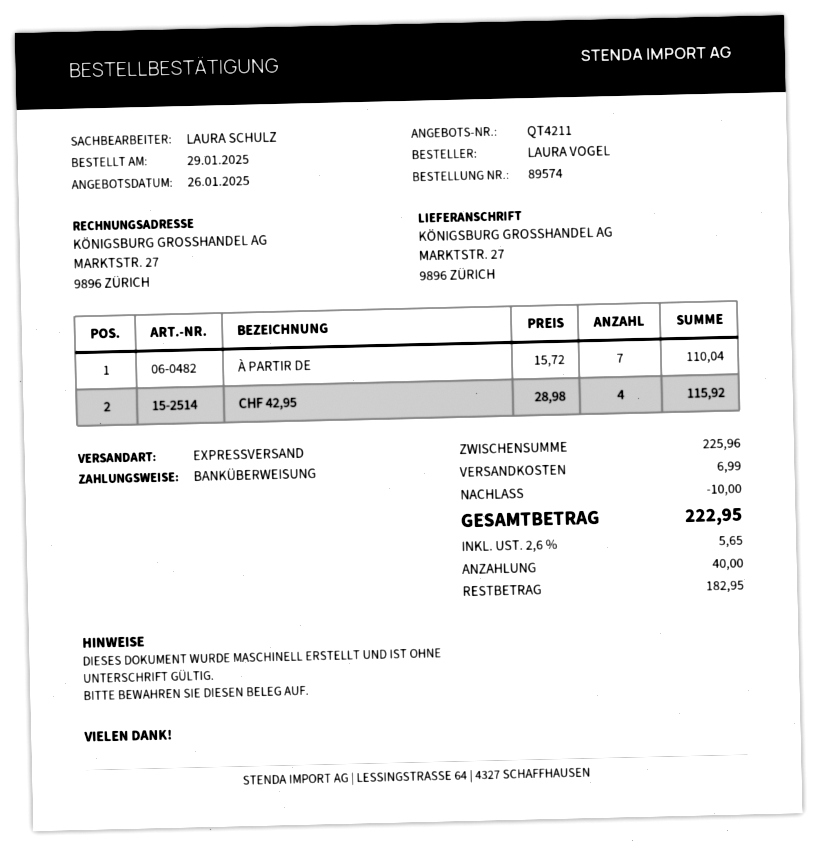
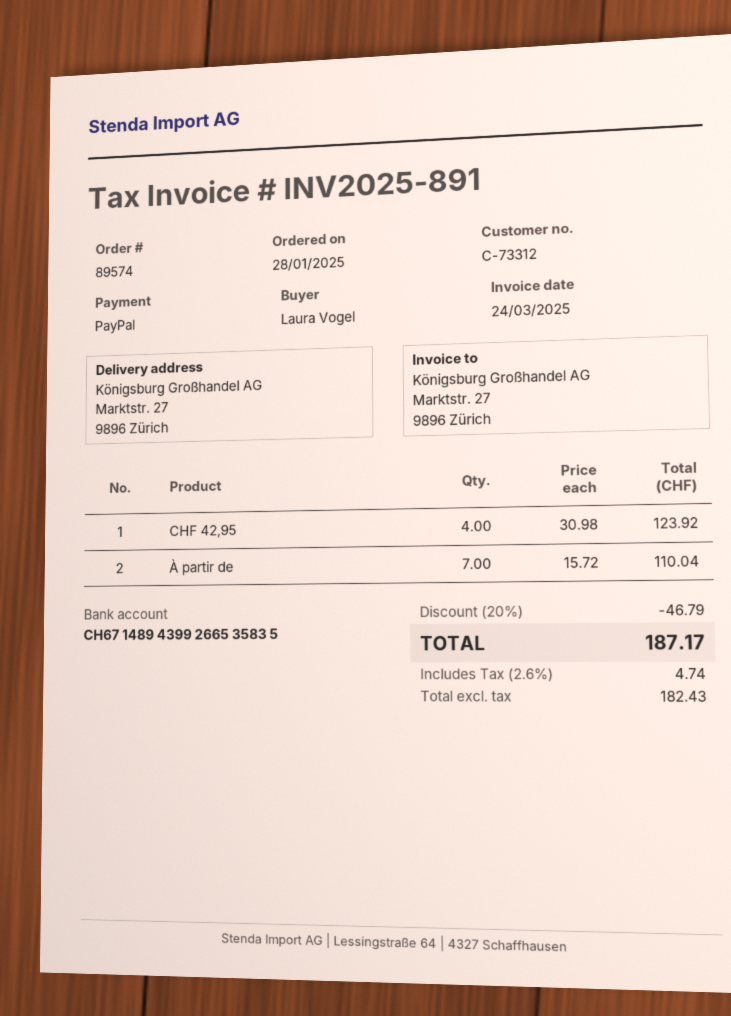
order date: 2025-01-29 -> 2025-01-28
payment method: bank transfer -> PayPal
CHF 42,95: 4 x 28.98 = 115.92 -> 4 x 30.98 = 123.92
discount: 10.00 -> 46.79
shipping: 6.99 -> none
tax: 2.6% = 5.65 -> 2.6% = 4.74
total: 222.95 -> 187.17

